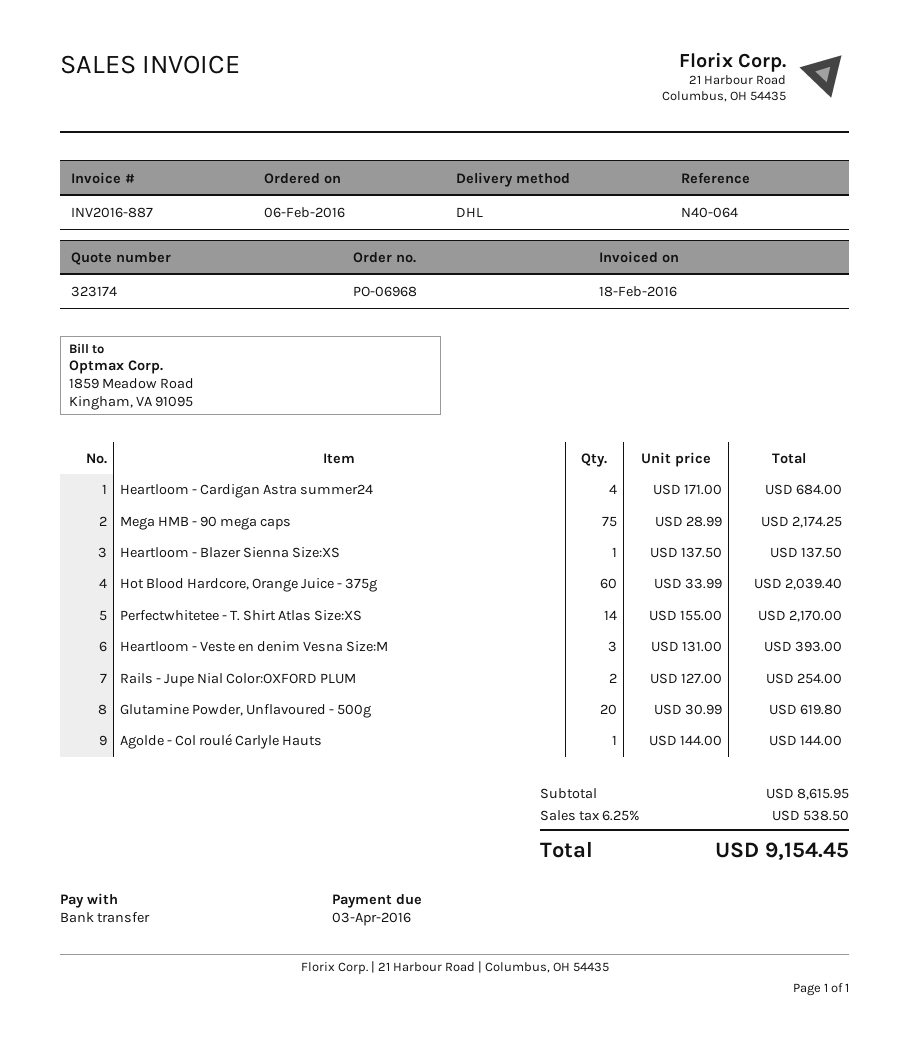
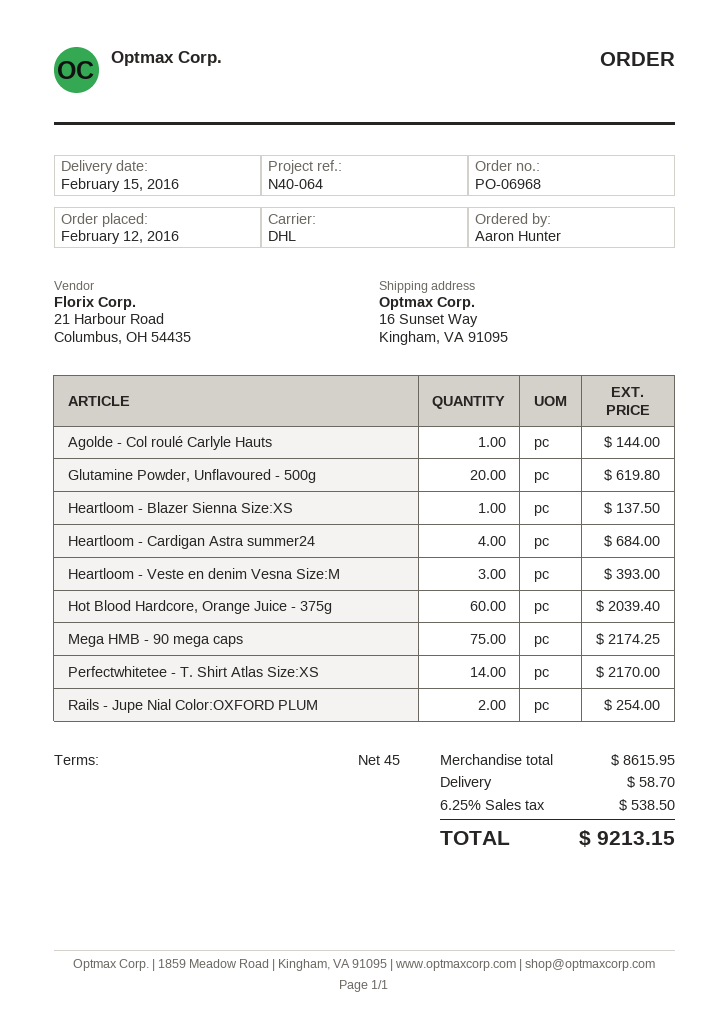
order date: 2016-02-06 -> 2016-02-12
shipping: none -> 58.70
total: 9154.45 -> 9213.15

